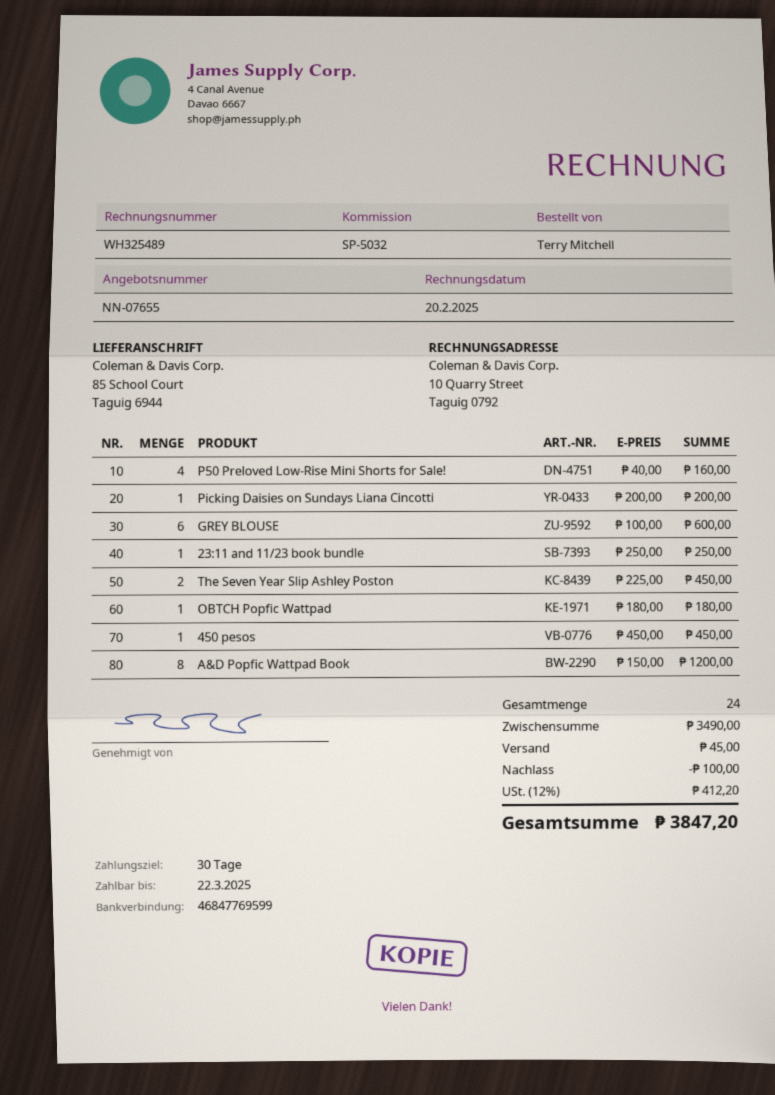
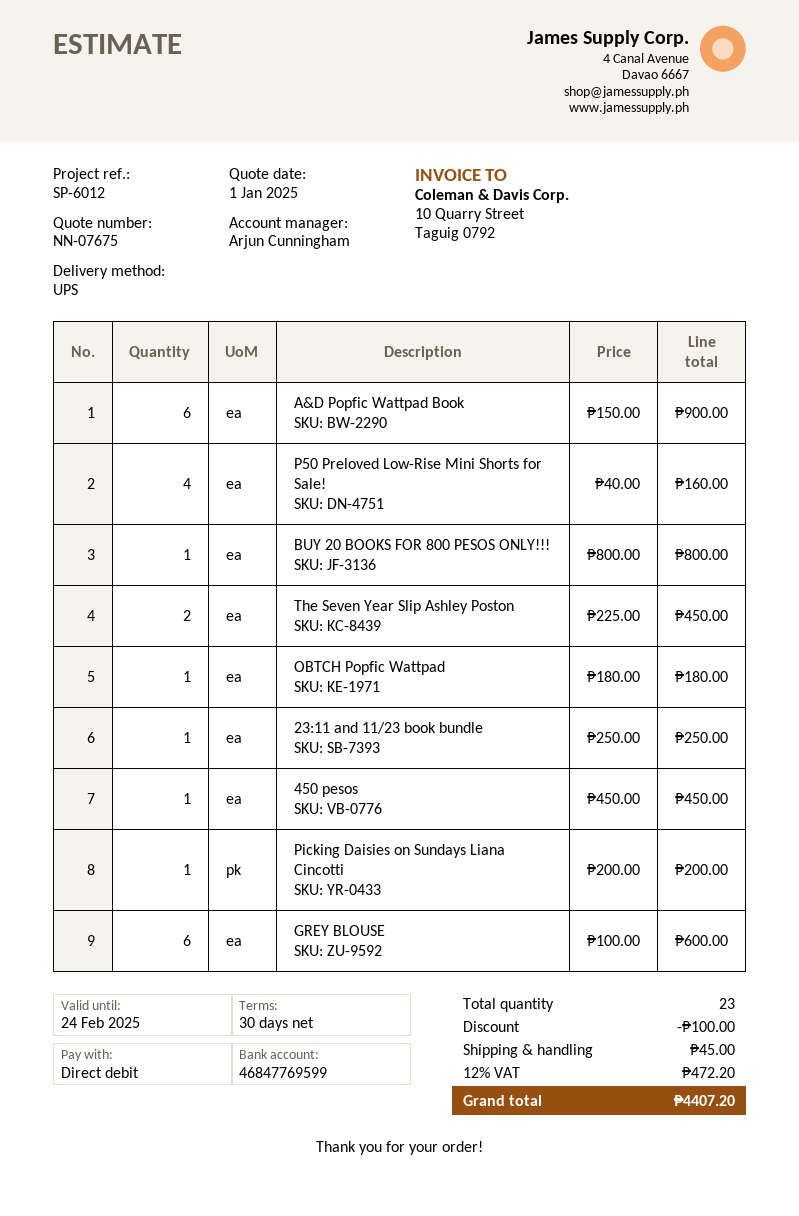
quote number: NN-07655 -> NN-07675
reference: SP-5032 -> SP-6012
A&D Popfic Wattpad Book: 8 x 150.00 = 1200.00 -> 6 x 150.00 = 900.00
BUY 20 BOOKS FOR 800 PESOS ONLY!!!: none -> 1 x 800.00 = 800.00
total quantity: 24 -> 23
tax: 12% = 412.20 -> 12% = 472.20
total: 3847.20 -> 4407.20

